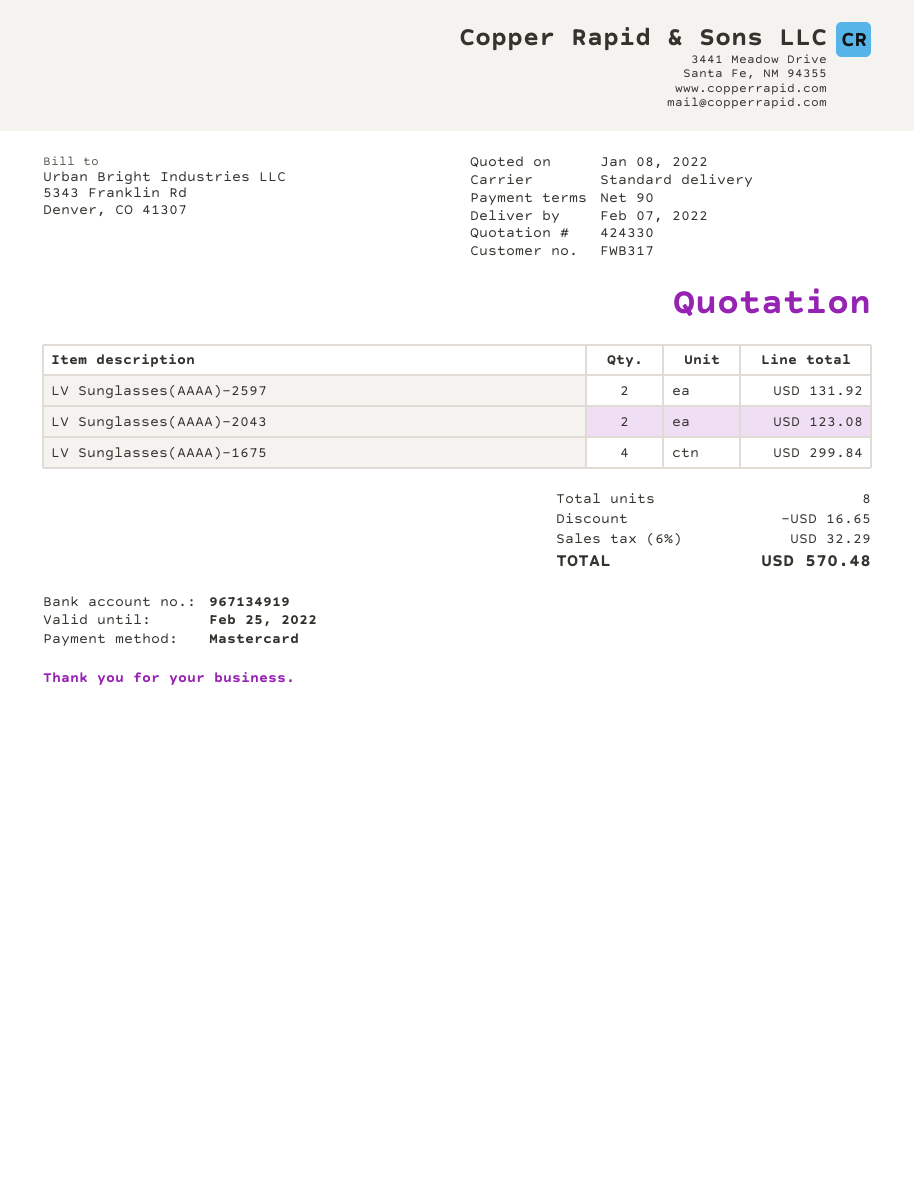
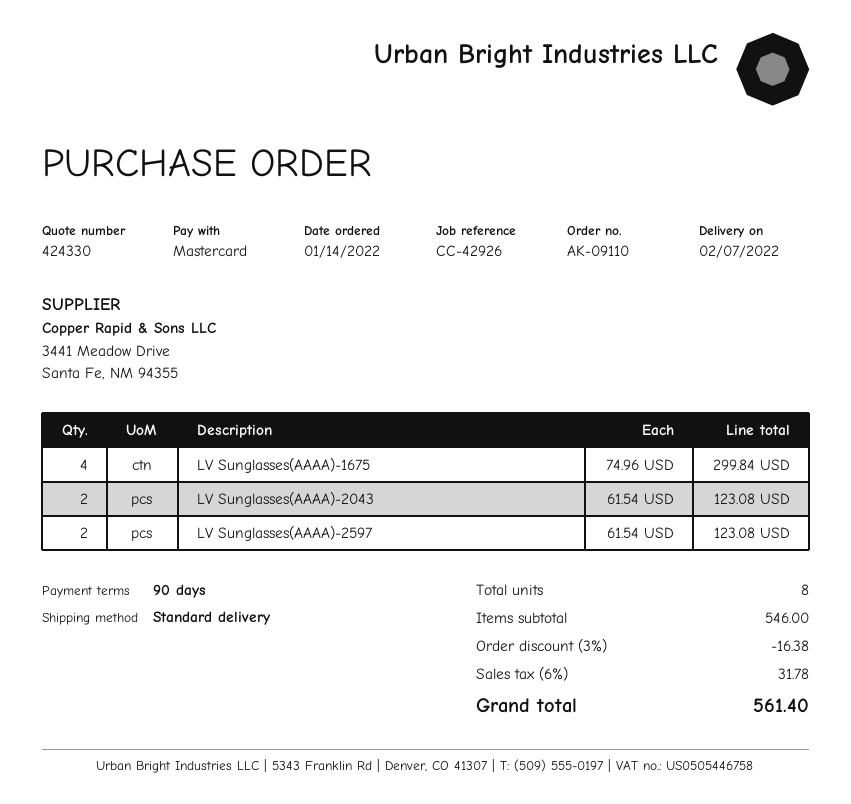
LV Sunglasses(AAAA)-2597: 2 for 131.92 -> 2 for 123.08
discount: 16.65 -> 16.38
tax: 6% = 32.29 -> 6% = 31.78
total: 570.48 -> 561.40

